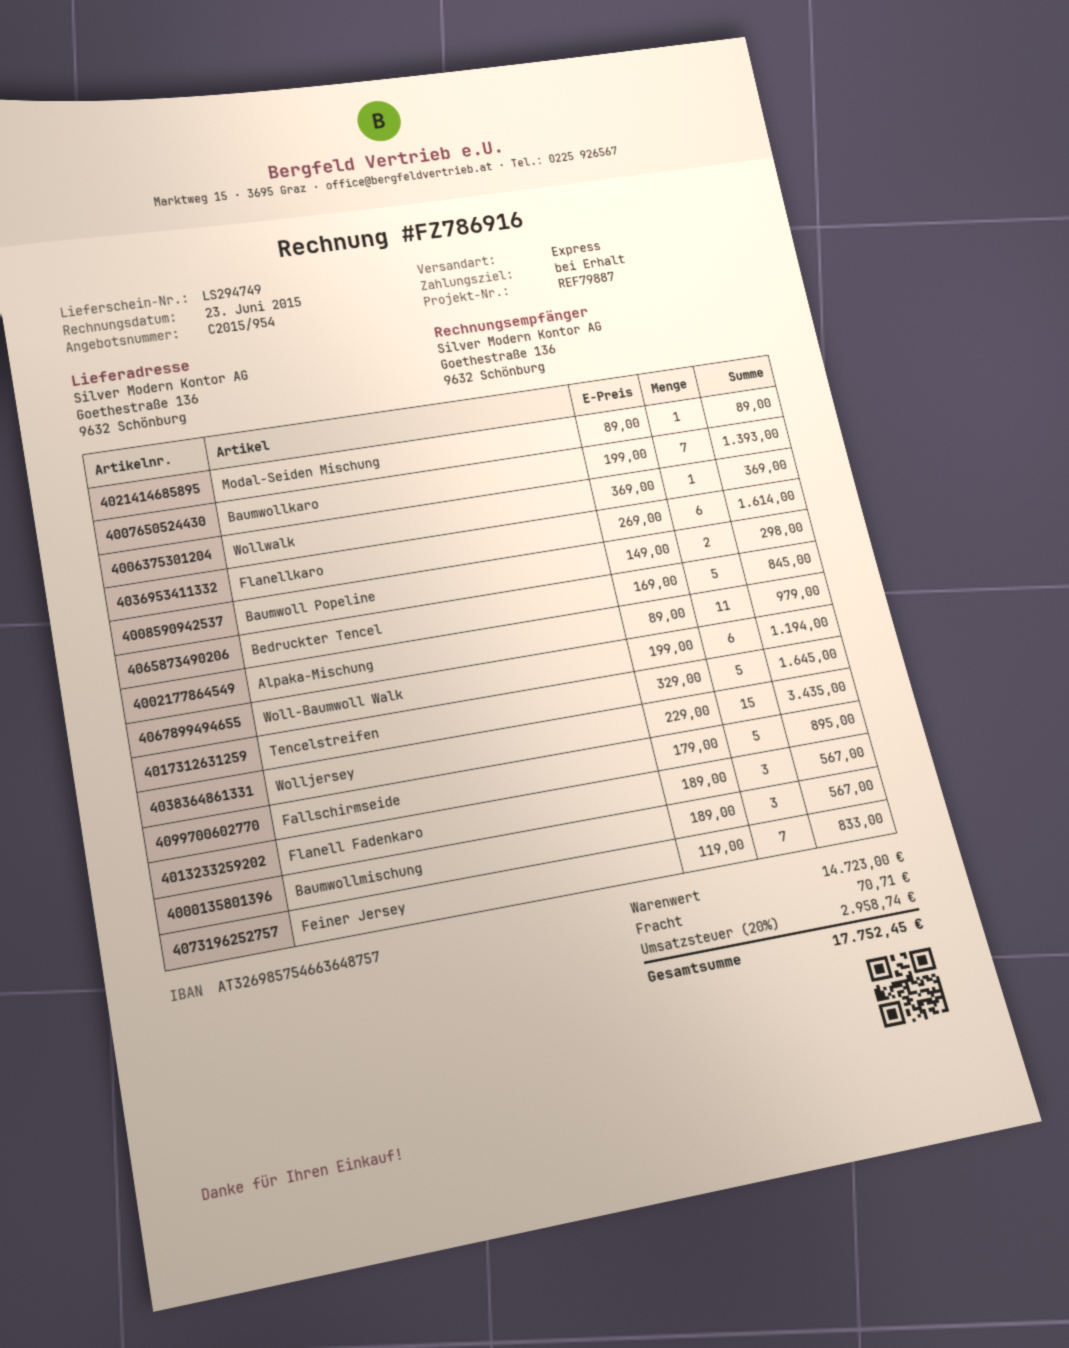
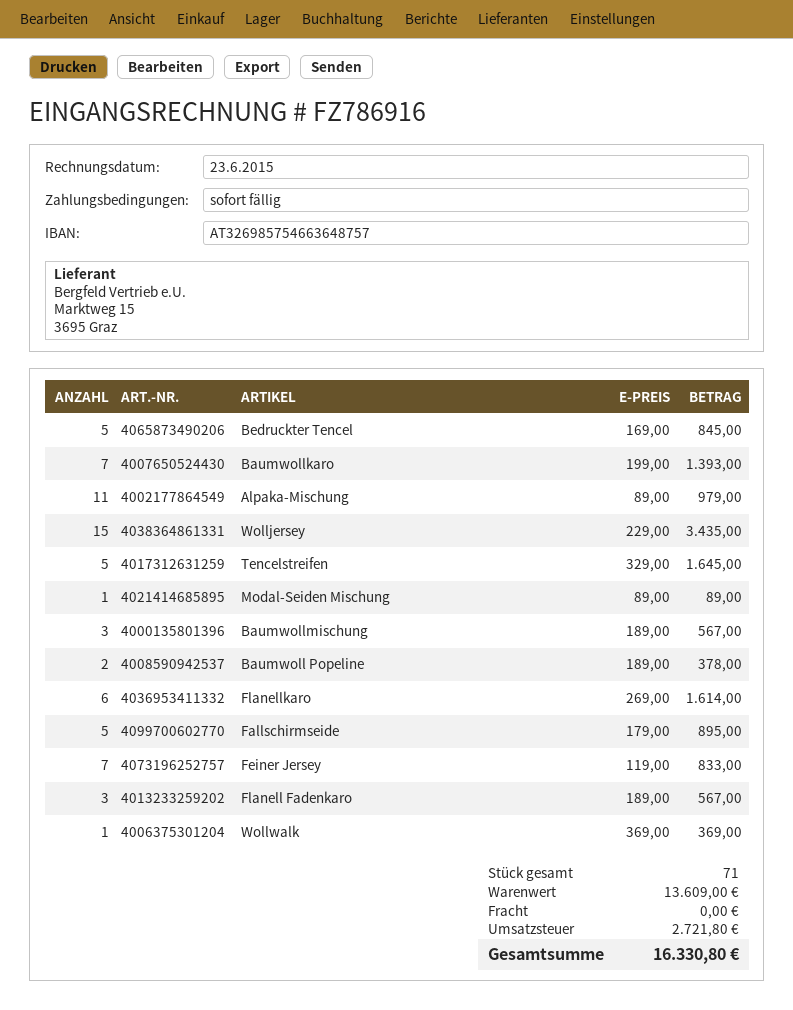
Baumwoll Popeline: 2 x 149.00 = 298.00 -> 2 x 189.00 = 378.00
Woll-Baumwoll Walk: 6 x 199.00 = 1194.00 -> none
subtotal: 14723.00 -> 13609.00
shipping: 70.71 -> 0.00
tax: 2958.74 -> 2721.80
total: 17752.45 -> 16330.80

